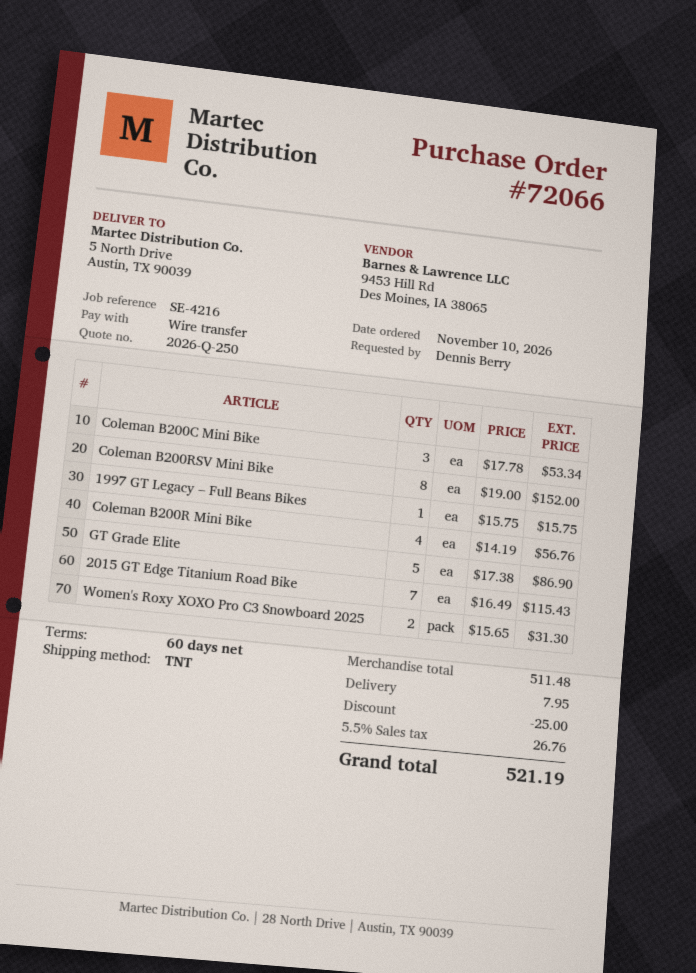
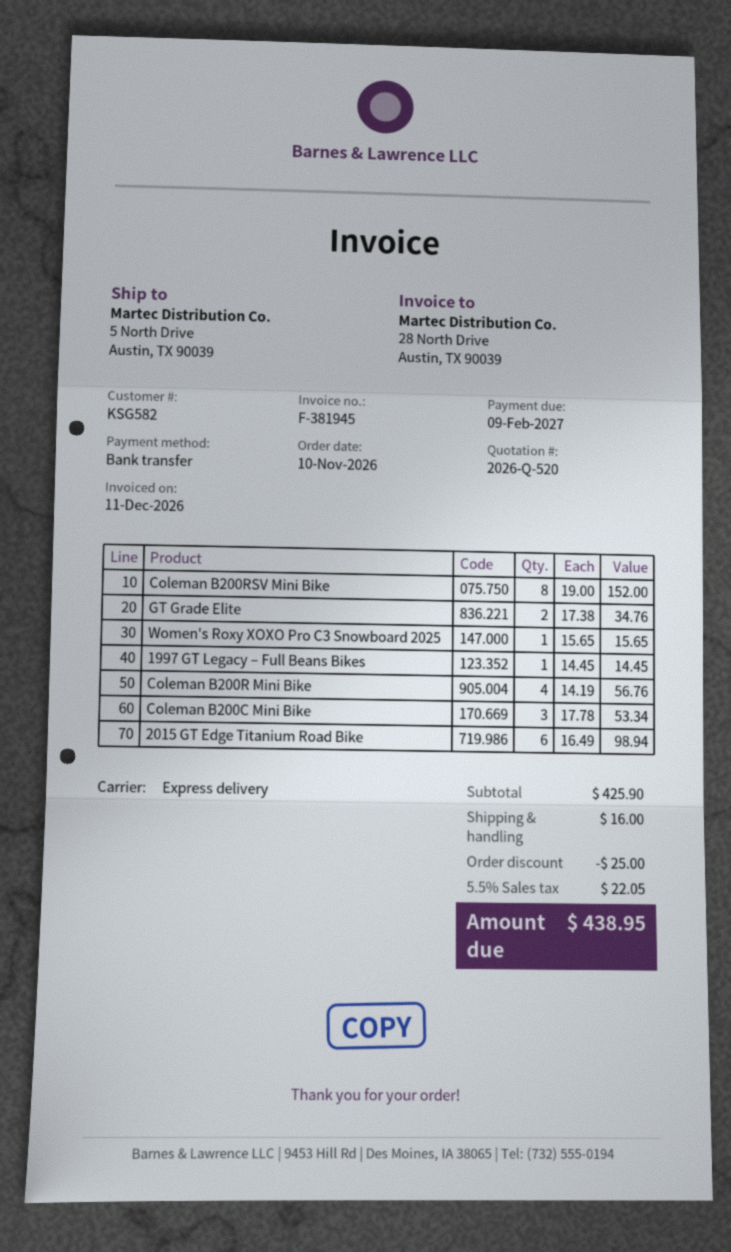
quote number: 2026-Q-250 -> 2026-Q-520
shipping method: TNT -> express
1997 GT Legacy – Full Beans Bikes: 1 x 15.75 = 15.75 -> 1 x 14.45 = 14.45
GT Grade Elite: 5 x 17.38 = 86.90 -> 2 x 17.38 = 34.76
2015 GT Edge Titanium Road Bike: 7 x 16.49 = 115.43 -> 6 x 16.49 = 98.94
Women's Roxy XOXO Pro C3 Snowboard 2025: 2 x 15.65 = 31.30 -> 1 x 15.65 = 15.65
subtotal: 511.48 -> 425.90
shipping: 7.95 -> 16.00
tax: 5.5% = 26.76 -> 5.5% = 22.05
total: 521.19 -> 438.95

